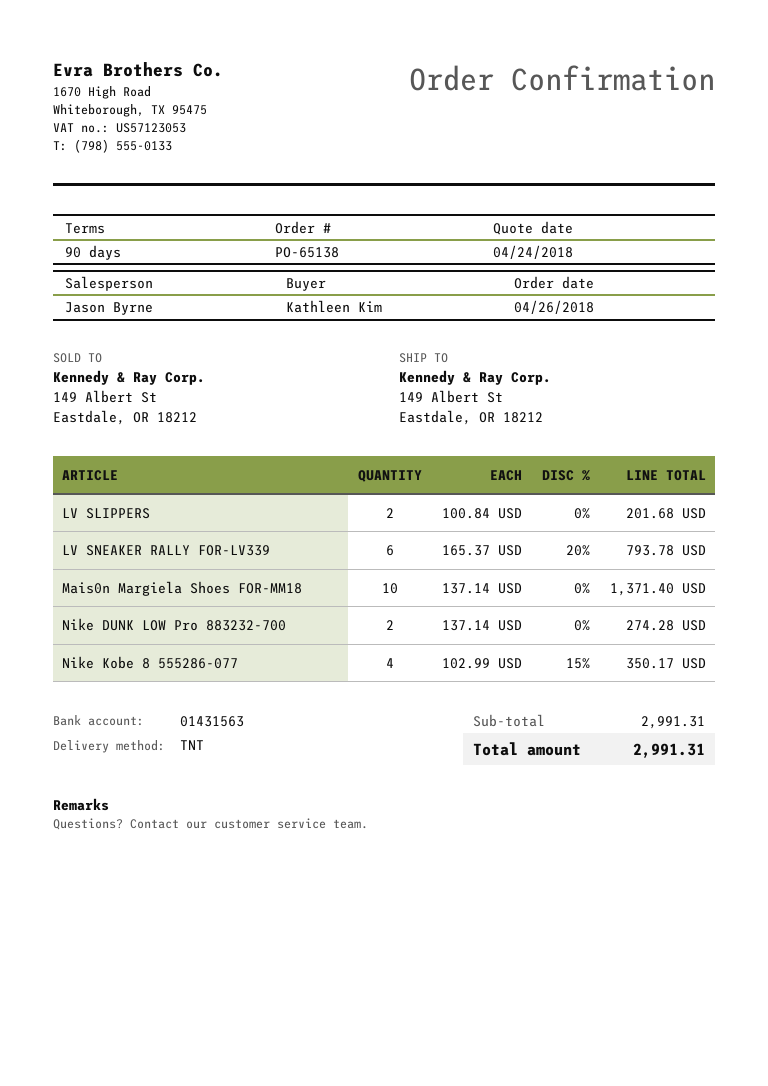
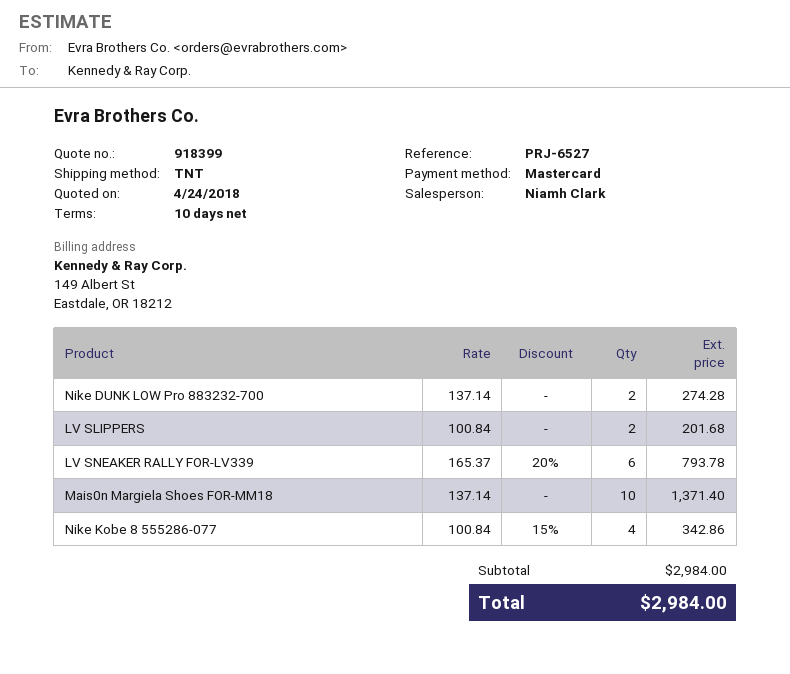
payment terms: 90 days -> 10 days
sales rep: Jason Byrne -> Niamh Clark
Nike Kobe 8 555286-077: 4 x 102.99 - 15% = 350.17 -> 4 x 100.84 - 15% = 342.86
subtotal: 2991.31 -> 2984.00
total: 2991.31 -> 2984.00

